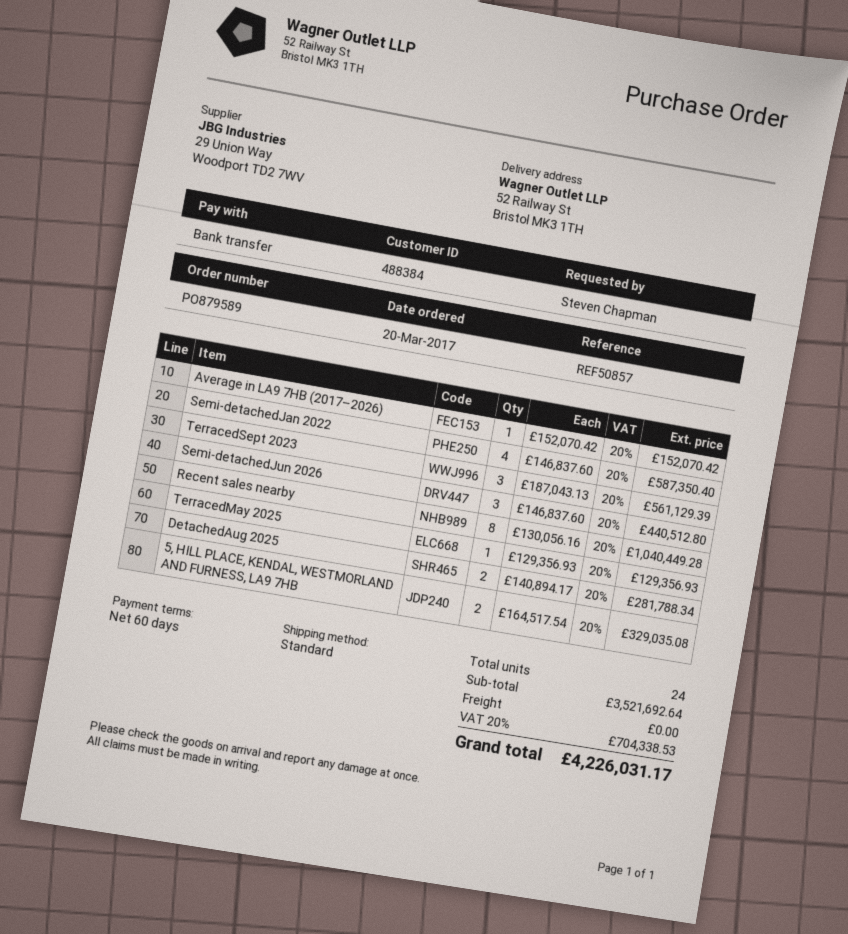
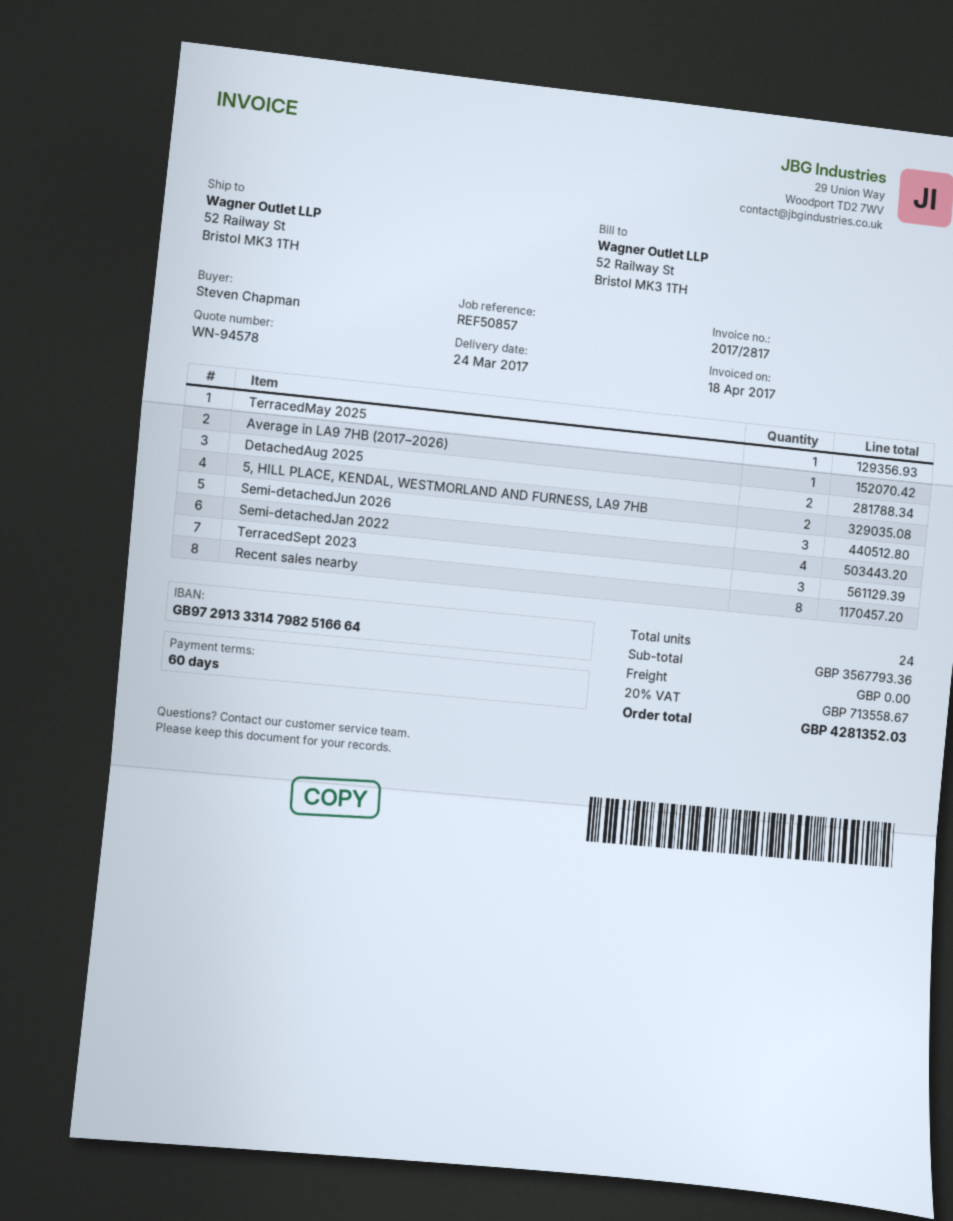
Semi-detachedJan 2022: 4 for 587350.40 -> 4 for 503443.20
Recent sales nearby: 8 for 1040449.28 -> 8 for 1170457.20
subtotal: 3521692.64 -> 3567793.36
tax: 20% = 704338.53 -> 20% = 713558.67
total: 4226031.17 -> 4281352.03

